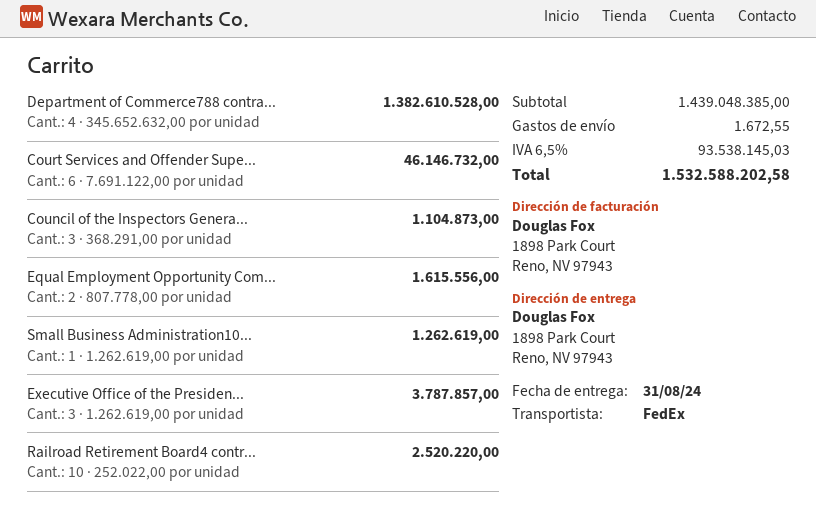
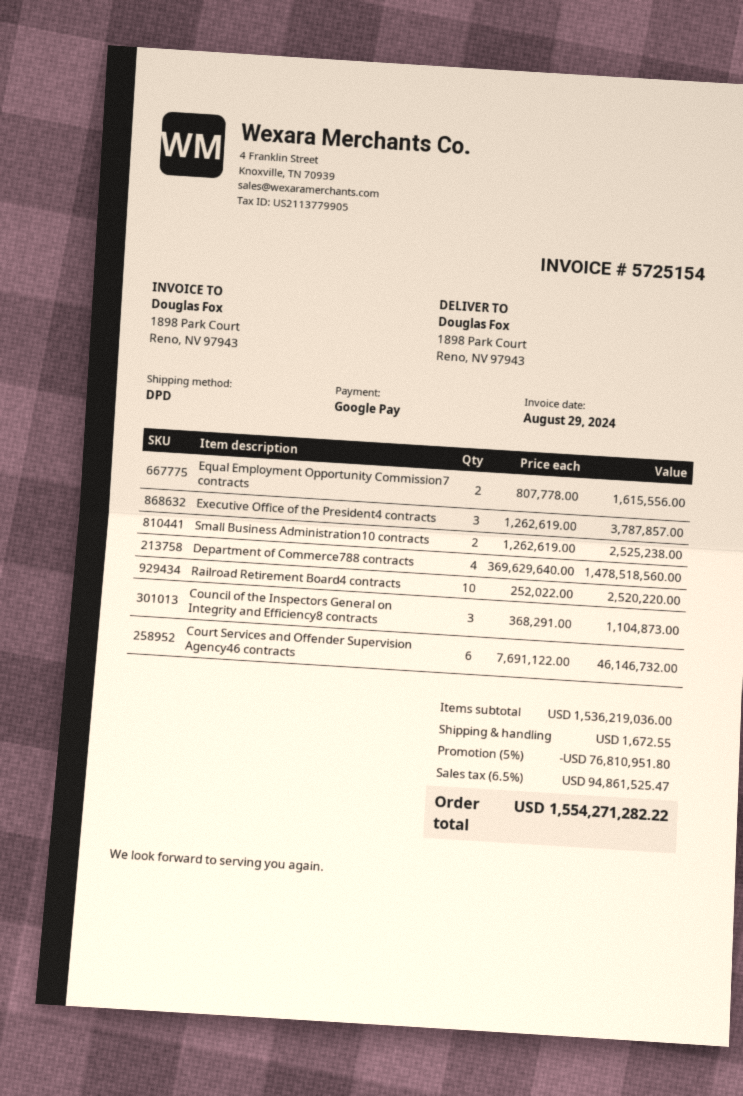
shipping method: FedEx -> DPD
Department of Commerce788 contra...: 4 x 345652632.00 = 1382610528.00 -> 4 x 369629640.00 = 1478518560.00
Small Business Administration10...: 1 x 1262619.00 = 1262619.00 -> 2 x 1262619.00 = 2525238.00
subtotal: 1439048385.00 -> 1536219036.00
discount: none -> 5% = 76810951.80
tax: 6.5% = 93538145.03 -> 6.5% = 94861525.47
total: 1532588202.58 -> 1554271282.22

